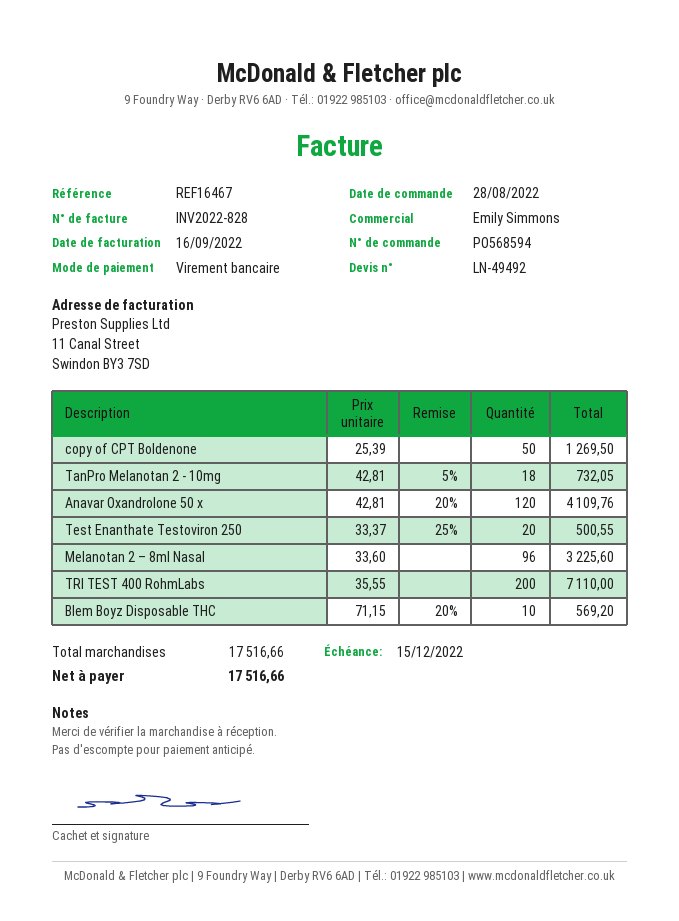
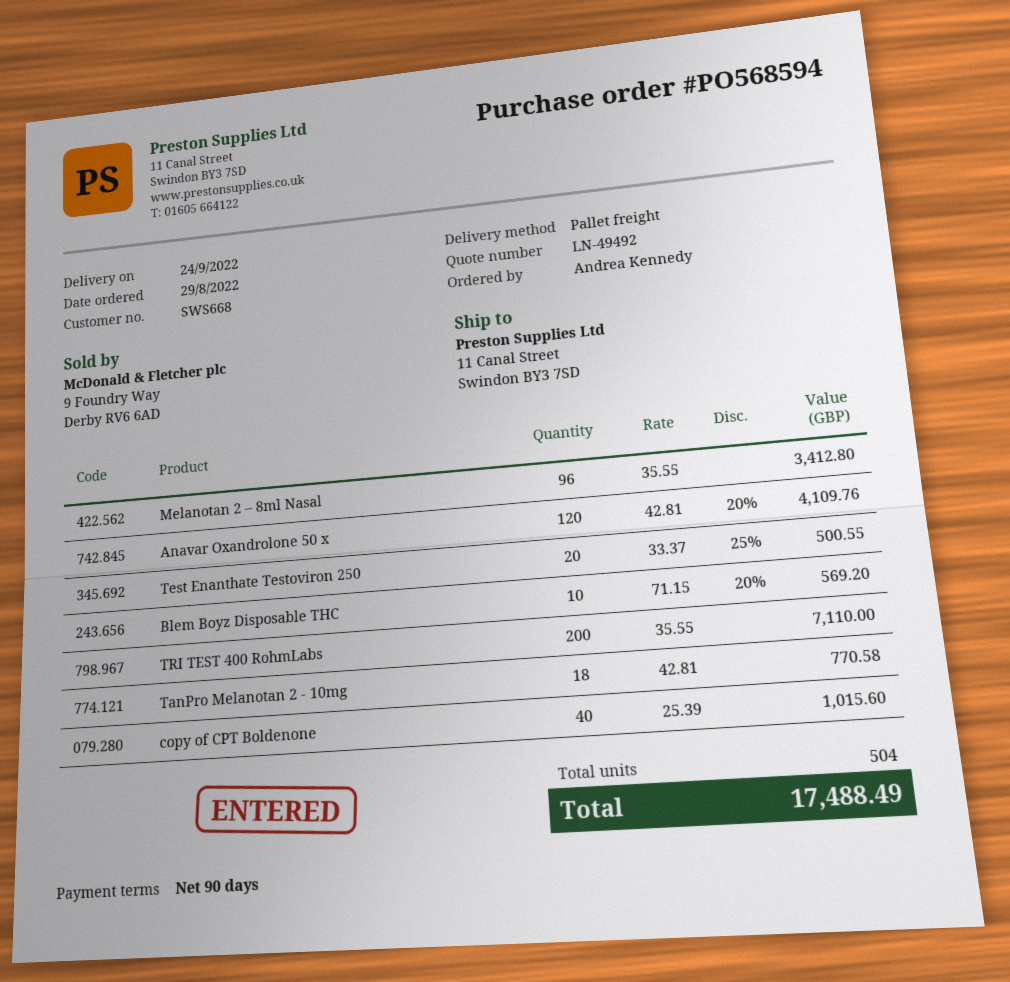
order date: 2022-08-28 -> 2022-08-29
copy of CPT Boldenone: 50 x 25.39 = 1269.50 -> 40 x 25.39 = 1015.60
TanPro Melanotan 2 - 10mg: 18 x 42.81 - 5% = 732.05 -> 18 x 42.81 = 770.58
Melanotan 2 – 8ml Nasal: 96 x 33.60 = 3225.60 -> 96 x 35.55 = 3412.80
total: 17516.66 -> 17488.49

